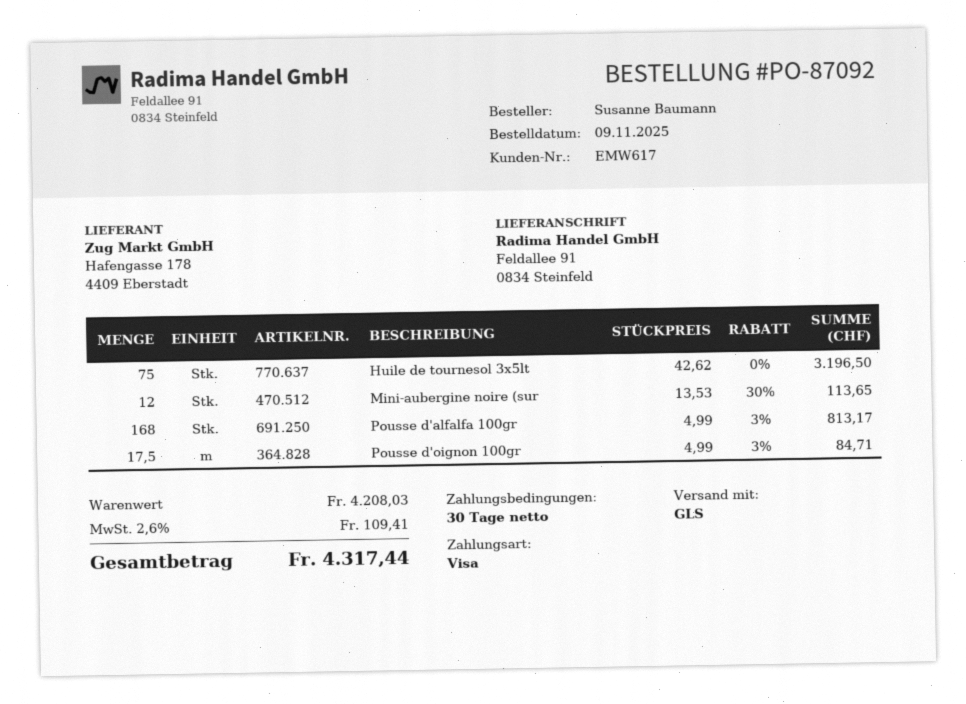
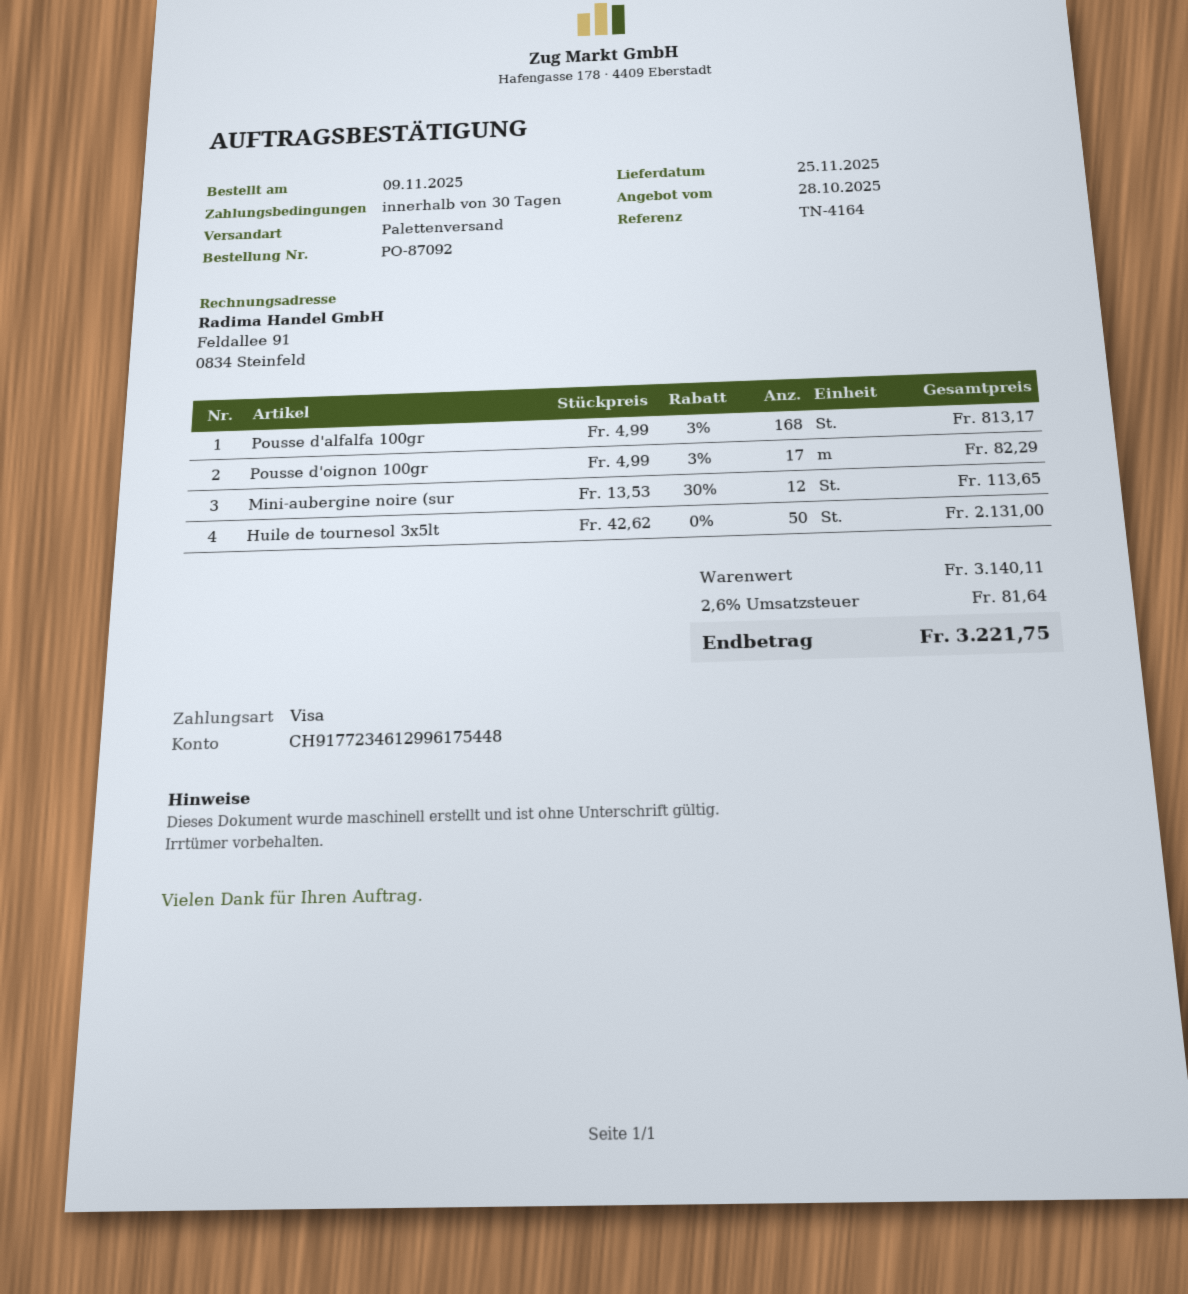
shipping method: GLS -> pallet freight
Huile de tournesol 3x5lt: 75 x 42.62 = 3196.50 -> 50 x 42.62 = 2131.00
Pousse d'oignon 100gr: 17.5 x 4.99 - 3% = 84.71 -> 17 x 4.99 - 3% = 82.29
subtotal: 4208.03 -> 3140.11
tax: 2.6% = 109.41 -> 2.6% = 81.64
total: 4317.44 -> 3221.75

